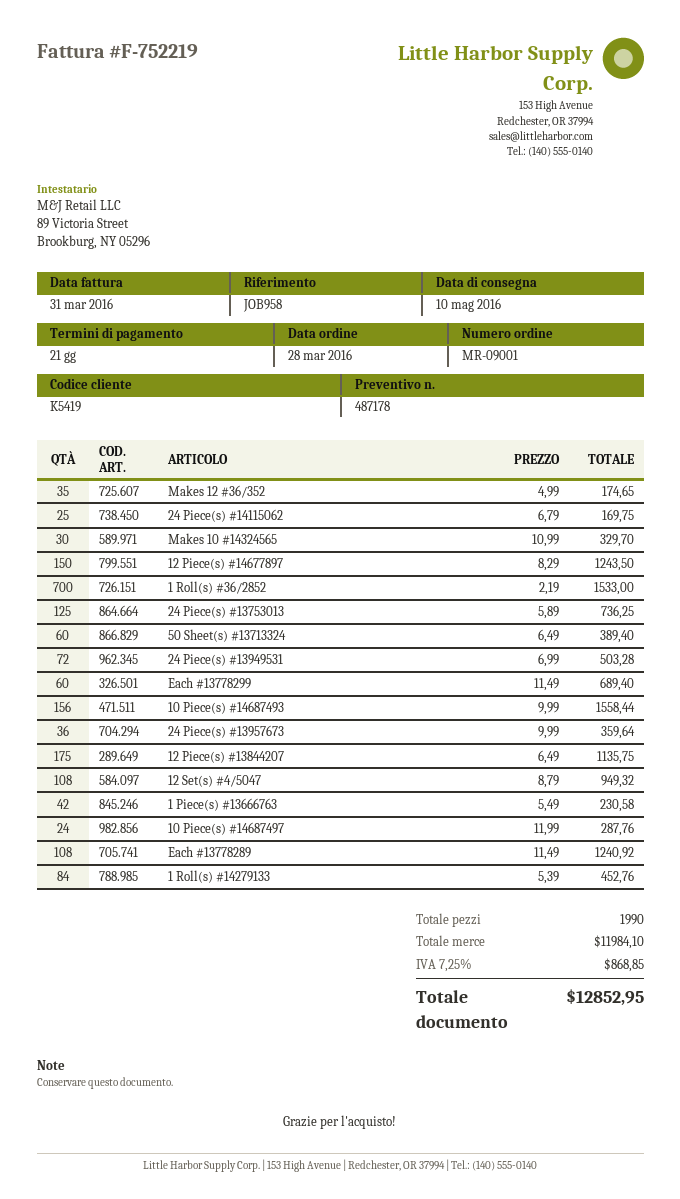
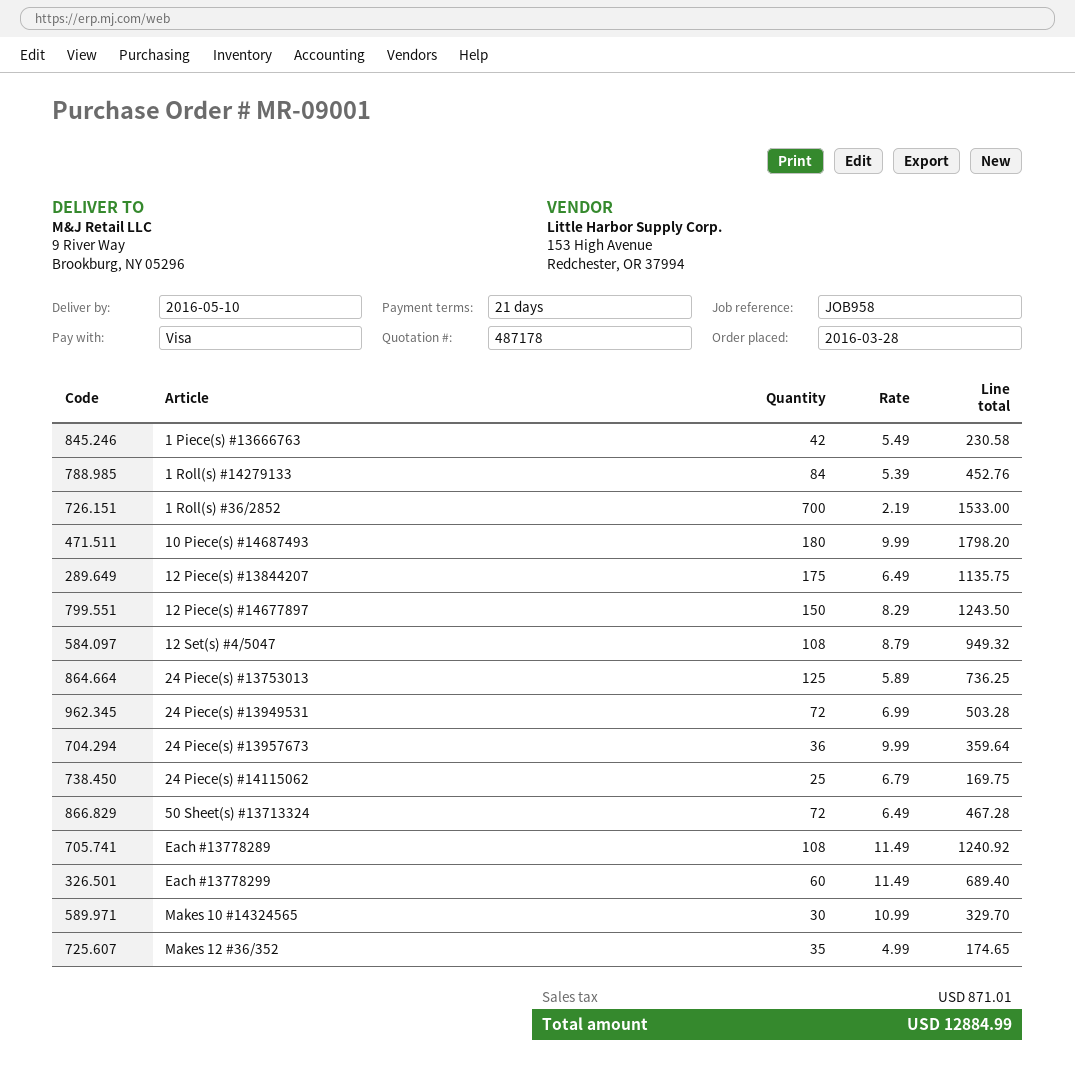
50 Sheet(s) #13713324: 60 x 6.49 = 389.40 -> 72 x 6.49 = 467.28
10 Piece(s) #14687493: 156 x 9.99 = 1558.44 -> 180 x 9.99 = 1798.20
10 Piece(s) #14687497: 24 x 11.99 = 287.76 -> none
tax: 868.85 -> 871.01
total: 12852.95 -> 12884.99

